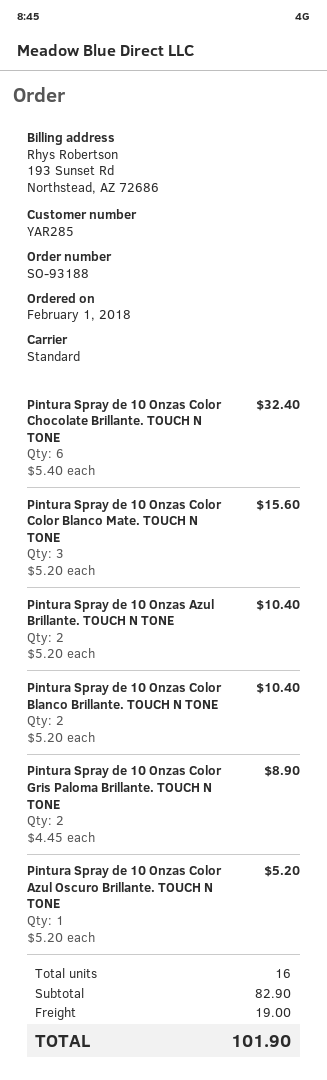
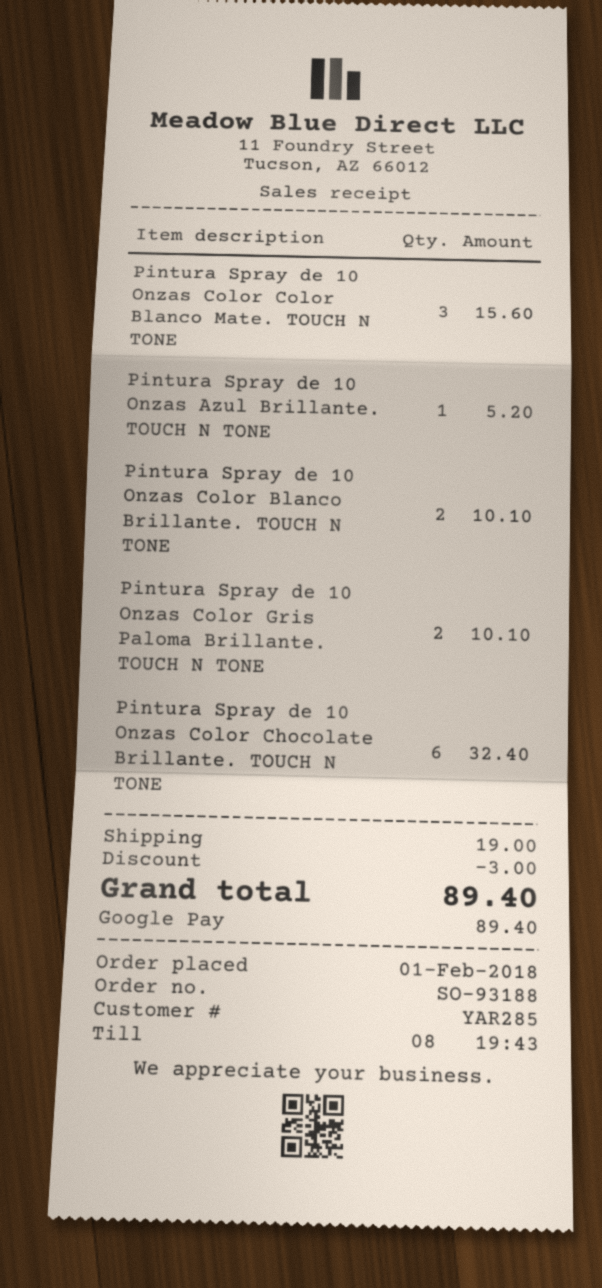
Pintura Spray de 10 Onzas Azul Brillante. TOUCH N TONE: 2 for 10.40 -> 1 for 5.20
Pintura Spray de 10 Onzas Color Blanco Brillante. TOUCH N TONE: 2 for 10.40 -> 2 for 10.10
Pintura Spray de 10 Onzas Color Gris Paloma Brillante. TOUCH N TONE: 2 for 8.90 -> 2 for 10.10
Pintura Spray de 10 Onzas Color Azul Oscuro Brillante. TOUCH N TONE: 1 for 5.20 -> none
discount: none -> 3.00
total: 101.90 -> 89.40

